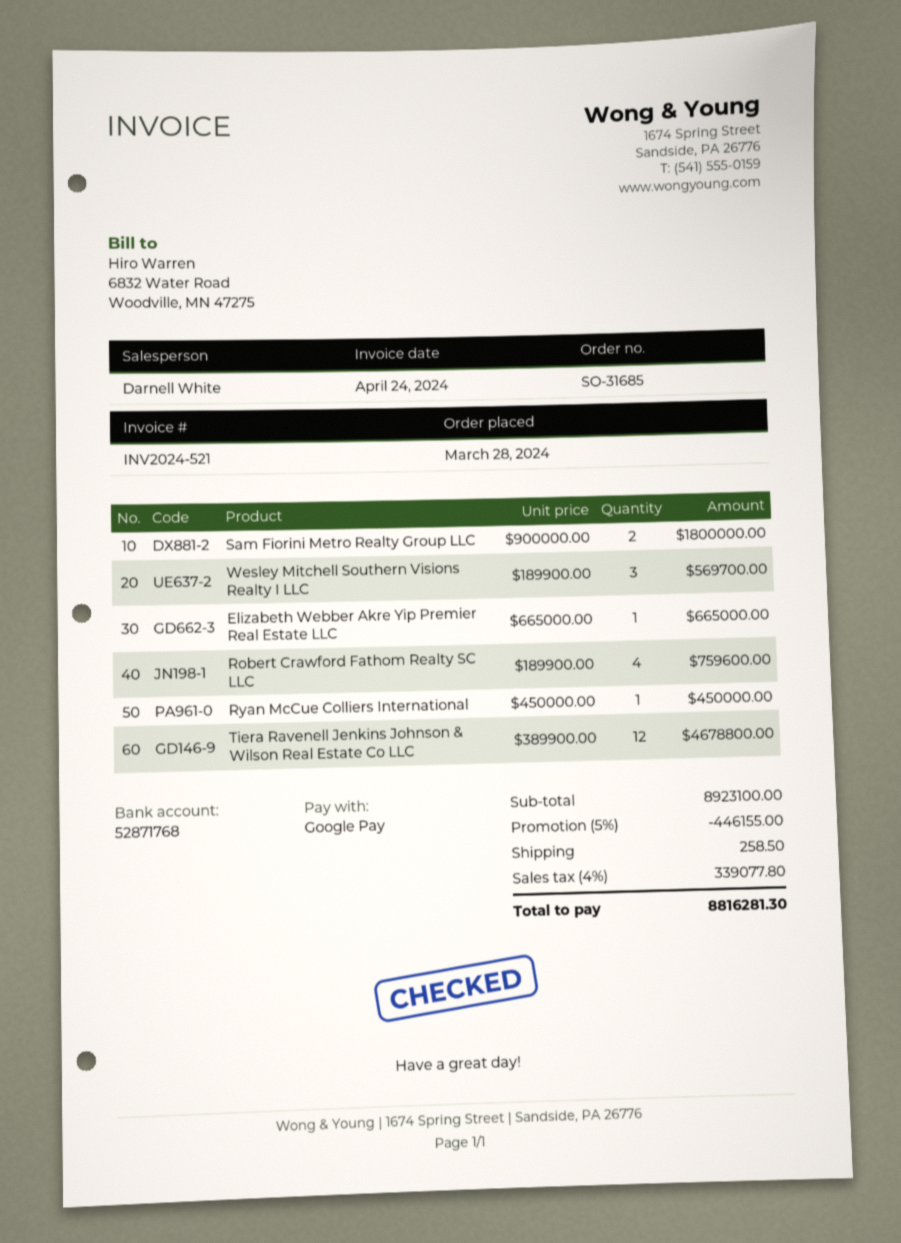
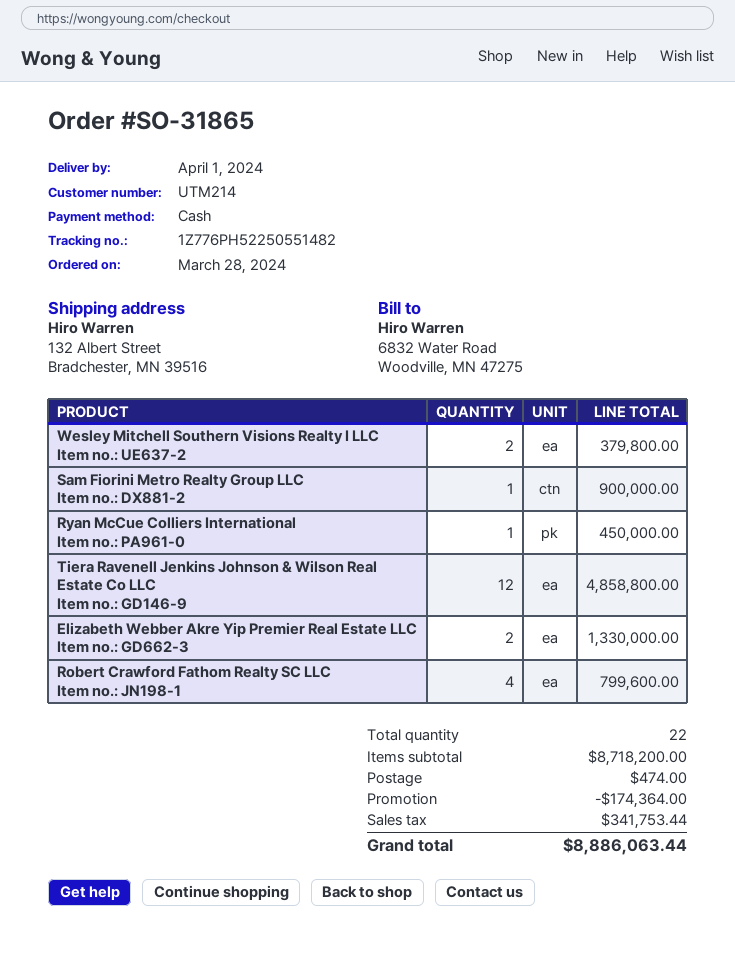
order number: SO-31685 -> SO-31865
payment method: Google Pay -> cash
Sam Fiorini Metro Realty Group LLC: 2 for 1800000.00 -> 1 for 900000.00
Wesley Mitchell Southern Visions Realty I LLC: 3 for 569700.00 -> 2 for 379800.00
Elizabeth Webber Akre Yip Premier Real Estate LLC: 1 for 665000.00 -> 2 for 1330000.00
Robert Crawford Fathom Realty SC LLC: 4 for 759600.00 -> 4 for 799600.00
Tiera Ravenell Jenkins Johnson & Wilson Real Estate Co LLC: 12 for 4678800.00 -> 12 for 4858800.00
subtotal: 8923100.00 -> 8718200.00
discount: 446155.00 -> 174364.00
shipping: 258.50 -> 474.00
tax: 339077.80 -> 341753.44
total: 8816281.30 -> 8886063.44

